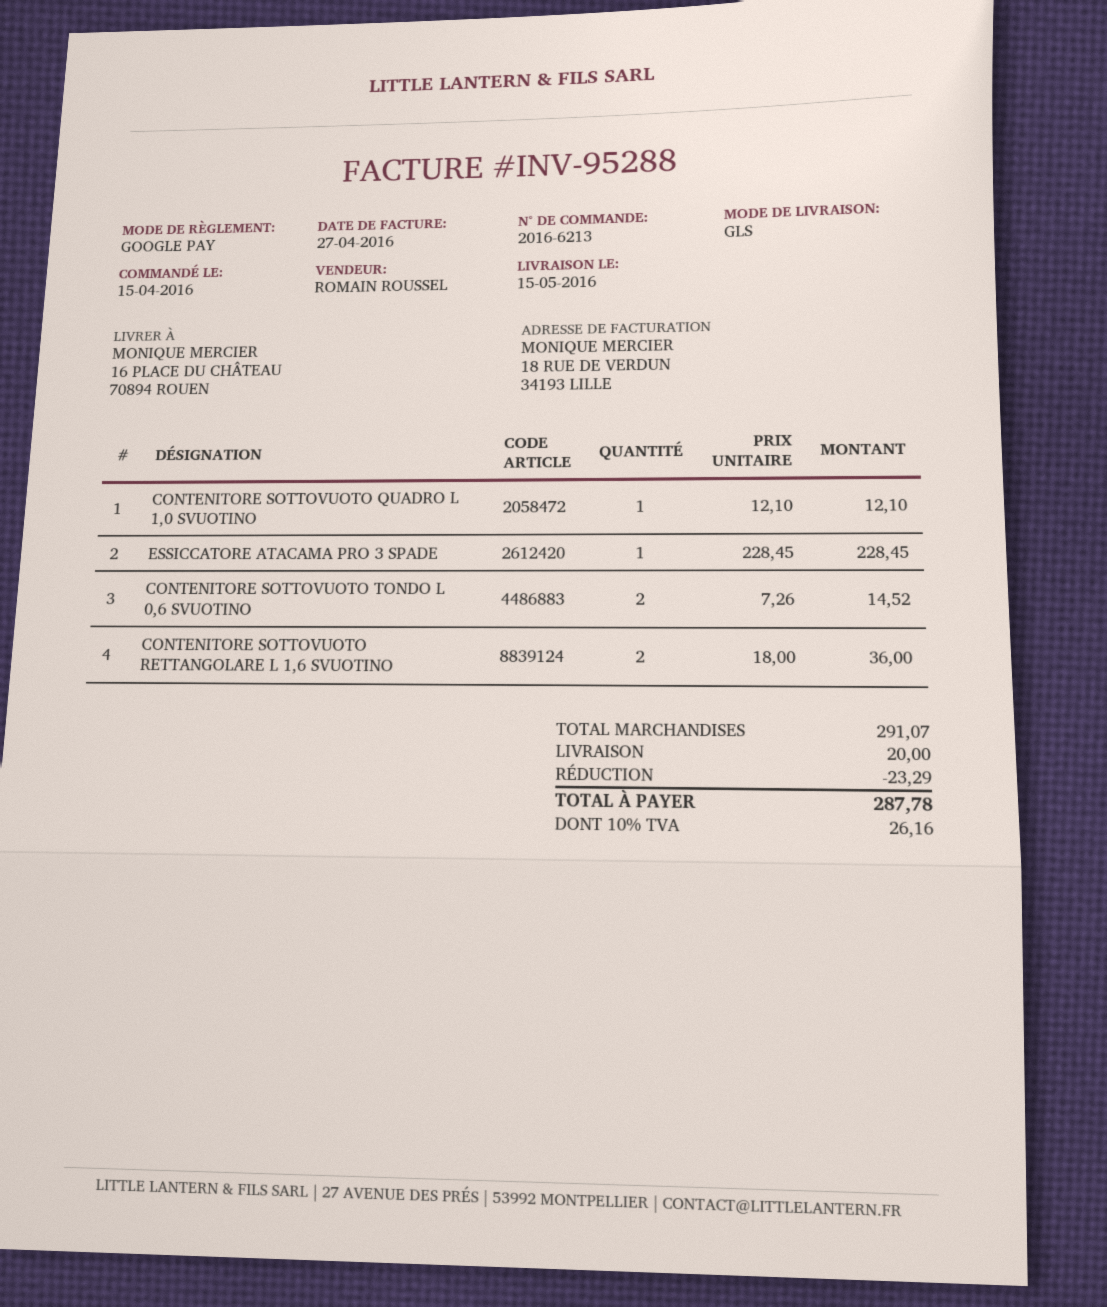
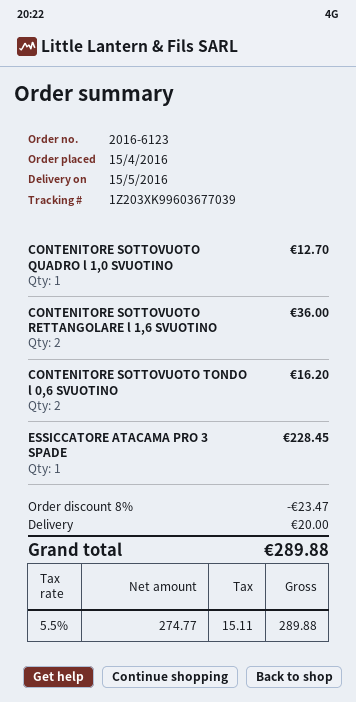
order number: 2016-6213 -> 2016-6123
CONTENITORE SOTTOVUOTO QUADRO L 1,0 SVUOTINO: 1 for 12.10 -> 1 for 12.70
CONTENITORE SOTTOVUOTO TONDO L 0,6 SVUOTINO: 2 for 14.52 -> 2 for 16.20
discount: 23.29 -> 23.47
tax: 10% = 26.16 -> 5.5% = 15.11
total: 287.78 -> 289.88

